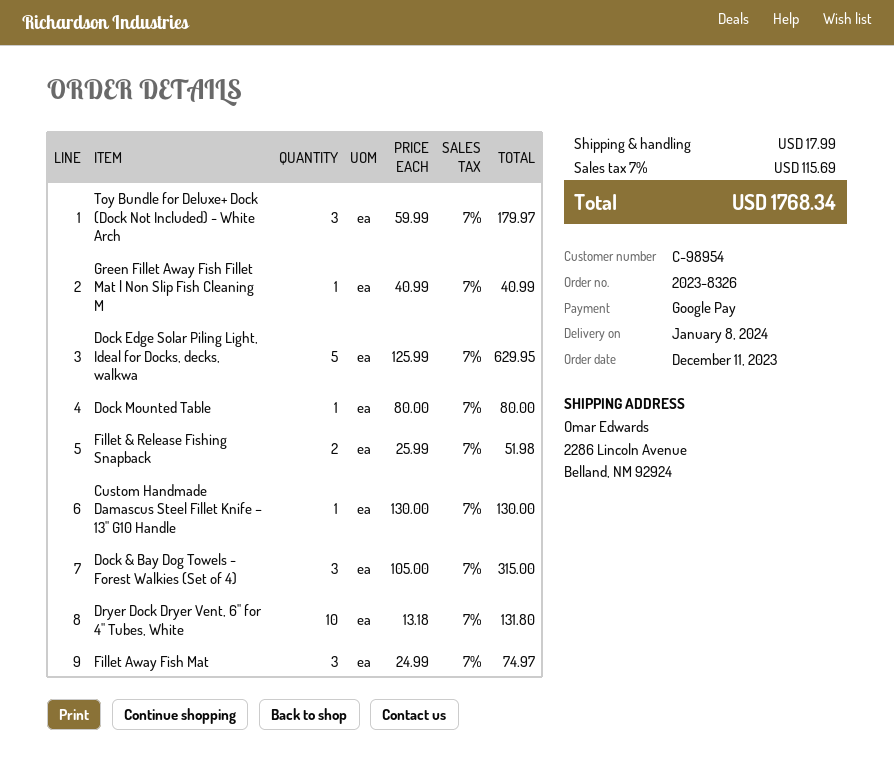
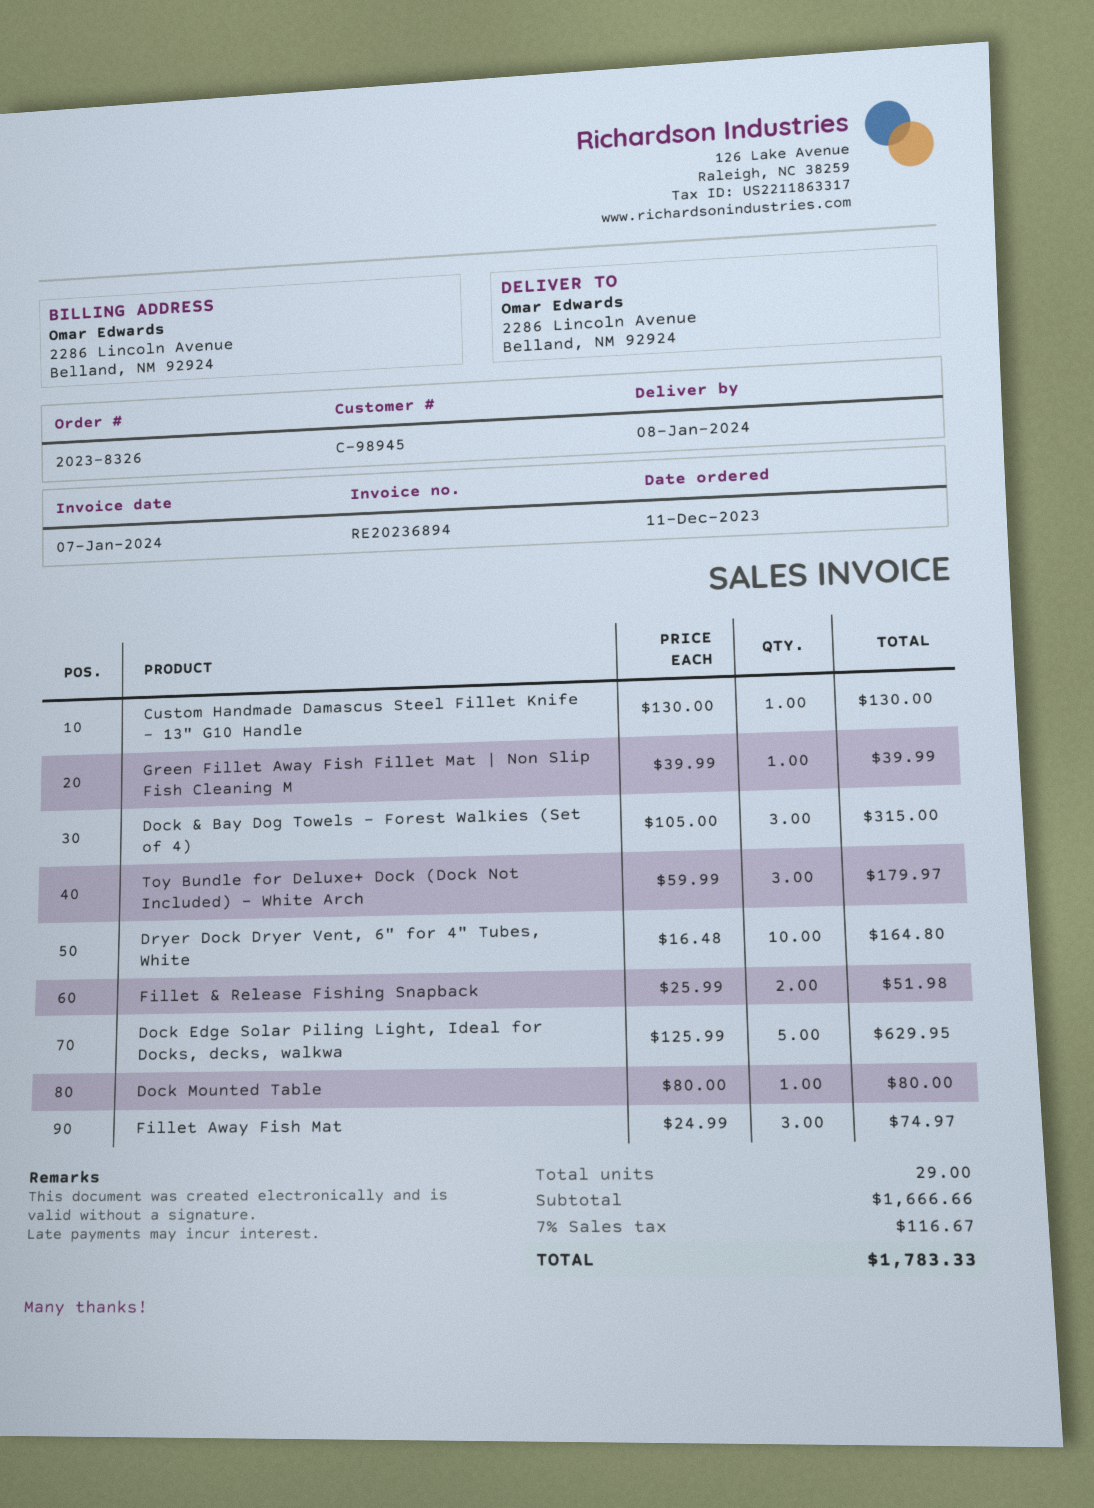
customer number: C-98954 -> C-98945
Green Fillet Away Fish Fillet Mat | Non Slip Fish Cleaning M: 1 x 40.99 = 40.99 -> 1 x 39.99 = 39.99
Dryer Dock Dryer Vent, 6" for 4" Tubes, White: 10 x 13.18 = 131.80 -> 10 x 16.48 = 164.80
shipping: 17.99 -> none
tax: 7% = 115.69 -> 7% = 116.67
total: 1768.34 -> 1783.33

